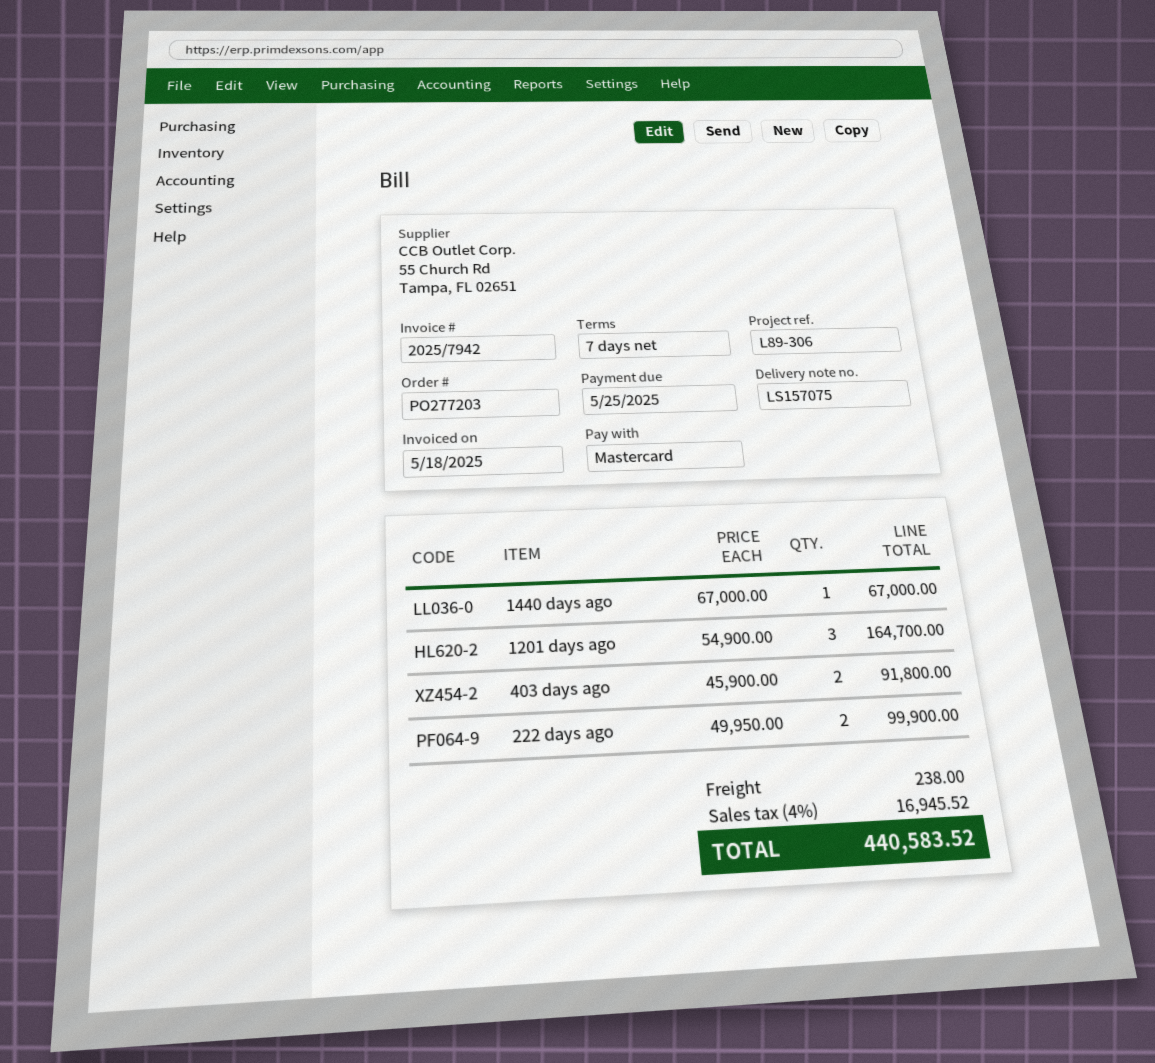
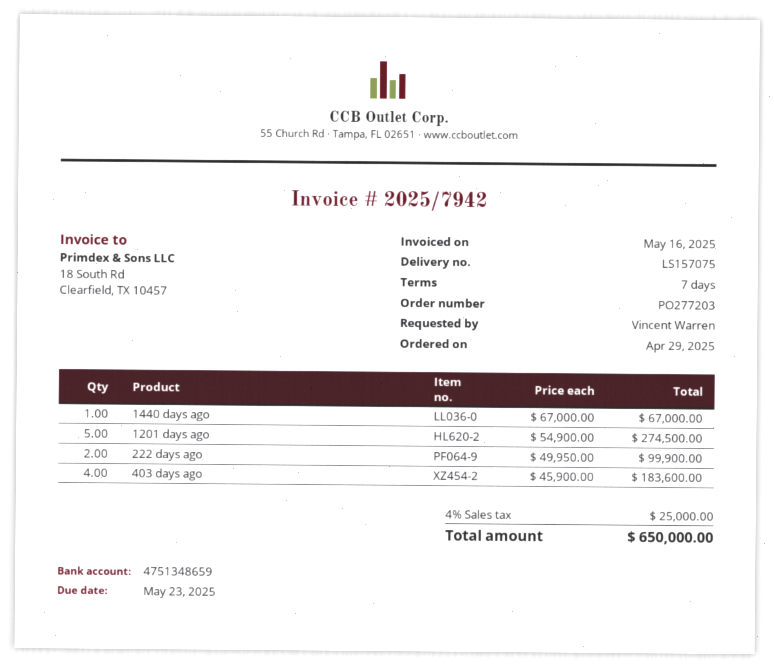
invoice date: 2025-05-18 -> 2025-05-16
due date: 2025-05-25 -> 2025-05-23
1201 days ago: 3 x 54900.00 = 164700.00 -> 5 x 54900.00 = 274500.00
403 days ago: 2 x 45900.00 = 91800.00 -> 4 x 45900.00 = 183600.00
shipping: 238.00 -> none
tax: 4% = 16945.52 -> 4% = 25000.00
total: 440583.52 -> 650000.00

